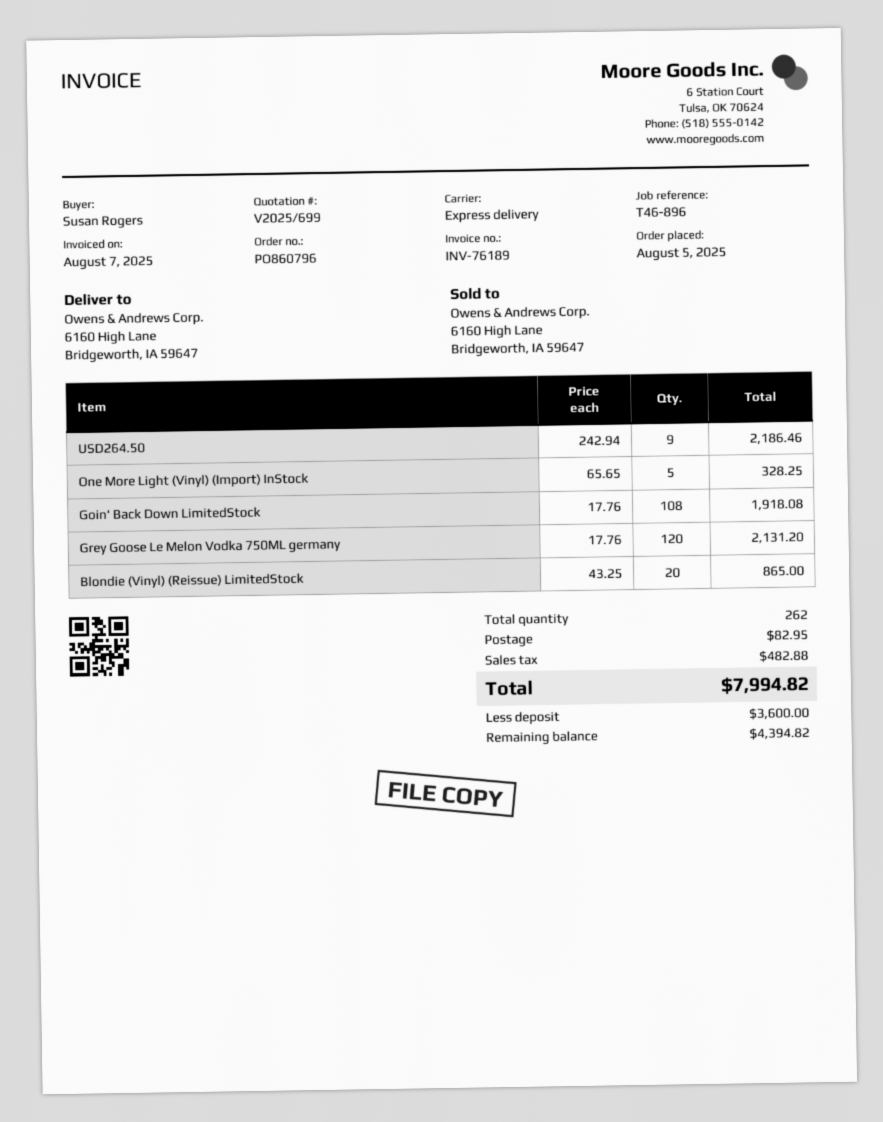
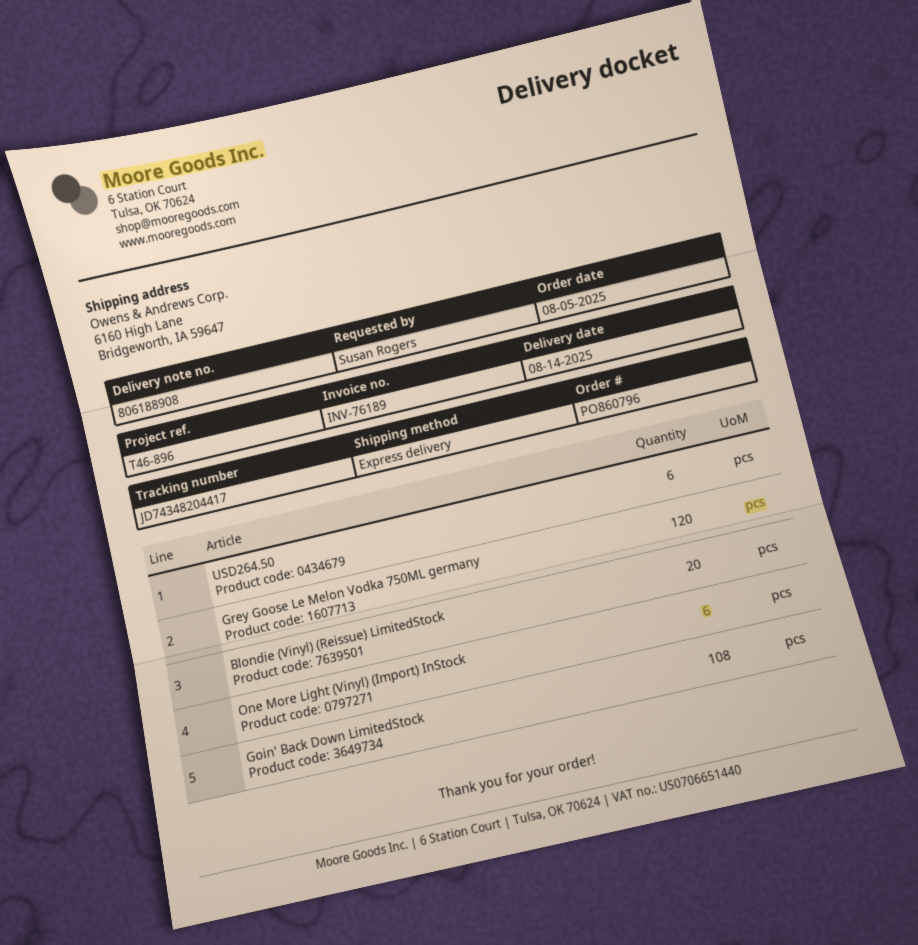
USD264.50: 9 -> 6
One More Light (Vinyl) (Import) InStock: 5 -> 6

